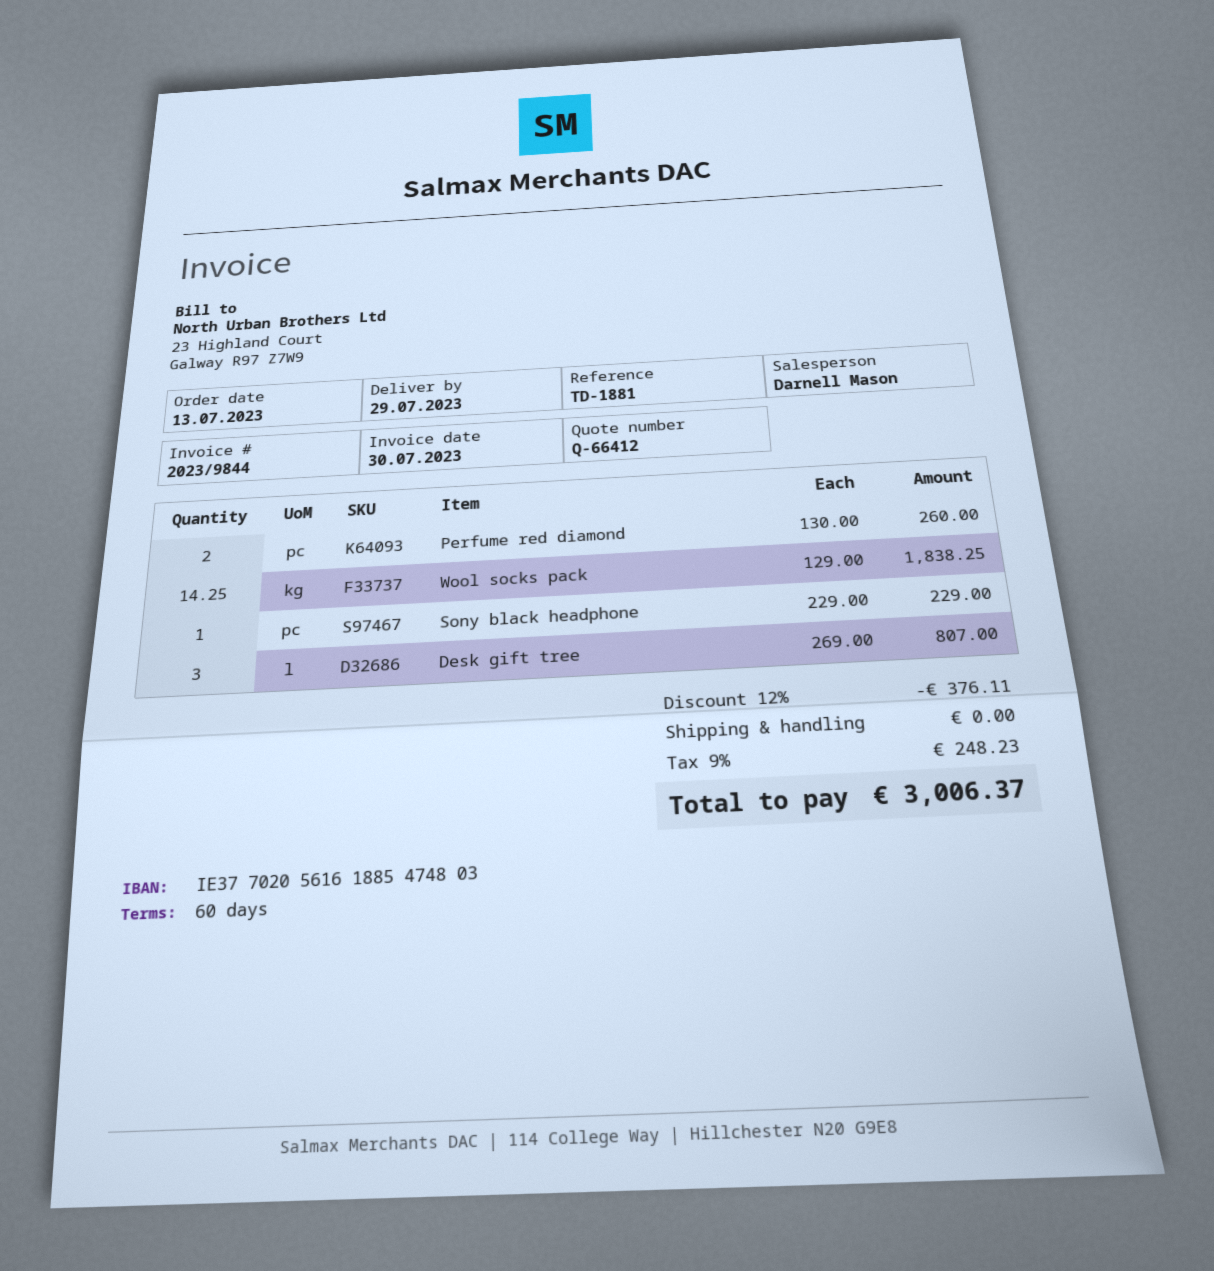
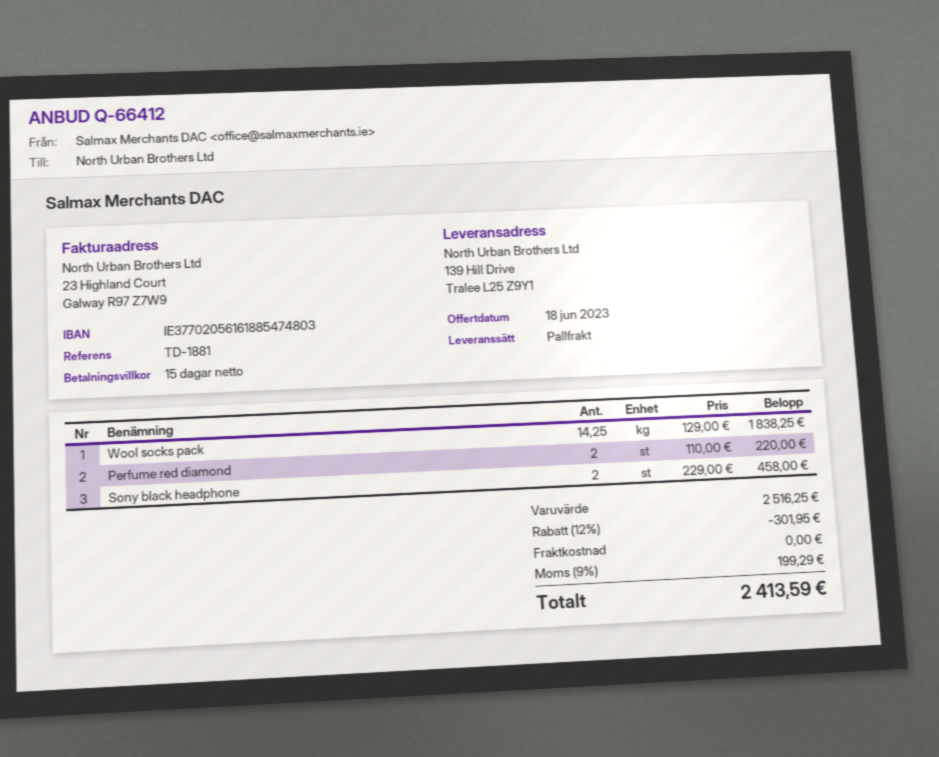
payment terms: 60 days -> 15 days
Perfume red diamond: 2 x 130.00 = 260.00 -> 2 x 110.00 = 220.00
Sony black headphone: 1 x 229.00 = 229.00 -> 2 x 229.00 = 458.00
Desk gift tree: 3 x 269.00 = 807.00 -> none
discount: 12% = 376.11 -> 12% = 301.95
tax: 9% = 248.23 -> 9% = 199.29
total: 3006.37 -> 2413.59

